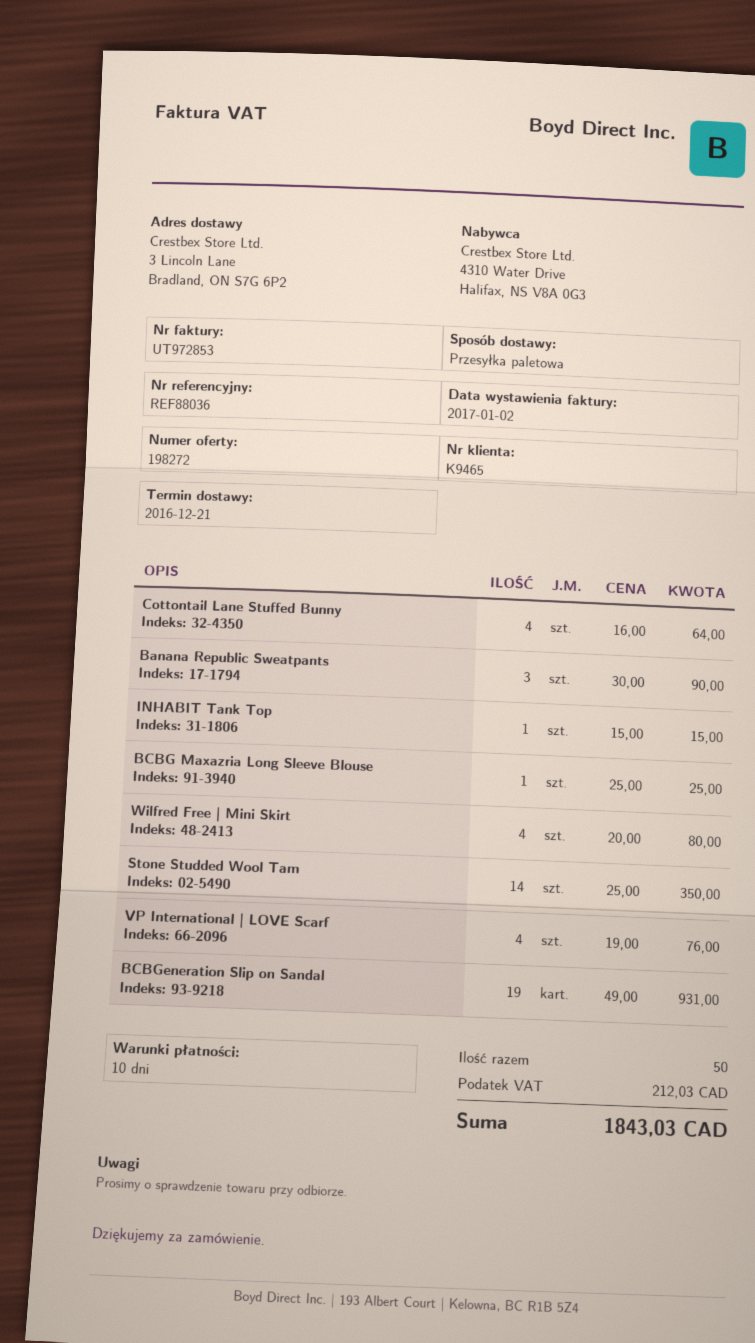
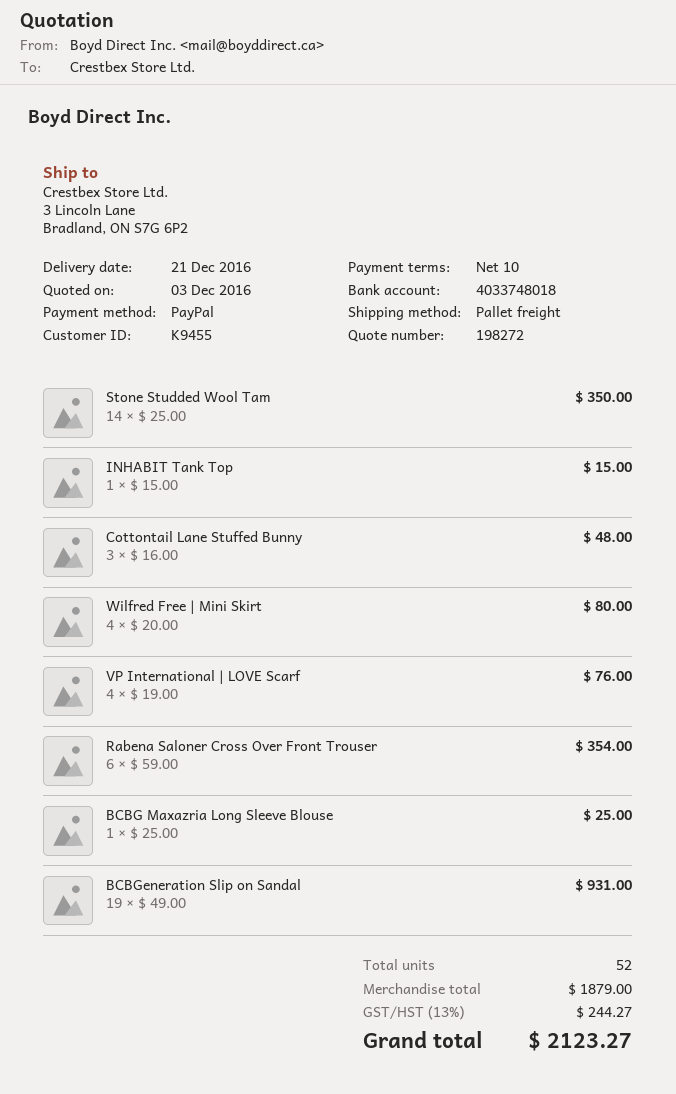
customer number: K9465 -> K9455
Cottontail Lane Stuffed Bunny: 4 x 16.00 = 64.00 -> 3 x 16.00 = 48.00
Banana Republic Sweatpants: 3 x 30.00 = 90.00 -> none
Rabena Saloner Cross Over Front Trouser: none -> 6 x 59.00 = 354.00
total quantity: 50 -> 52
tax: 212.03 -> 244.27
total: 1843.03 -> 2123.27

